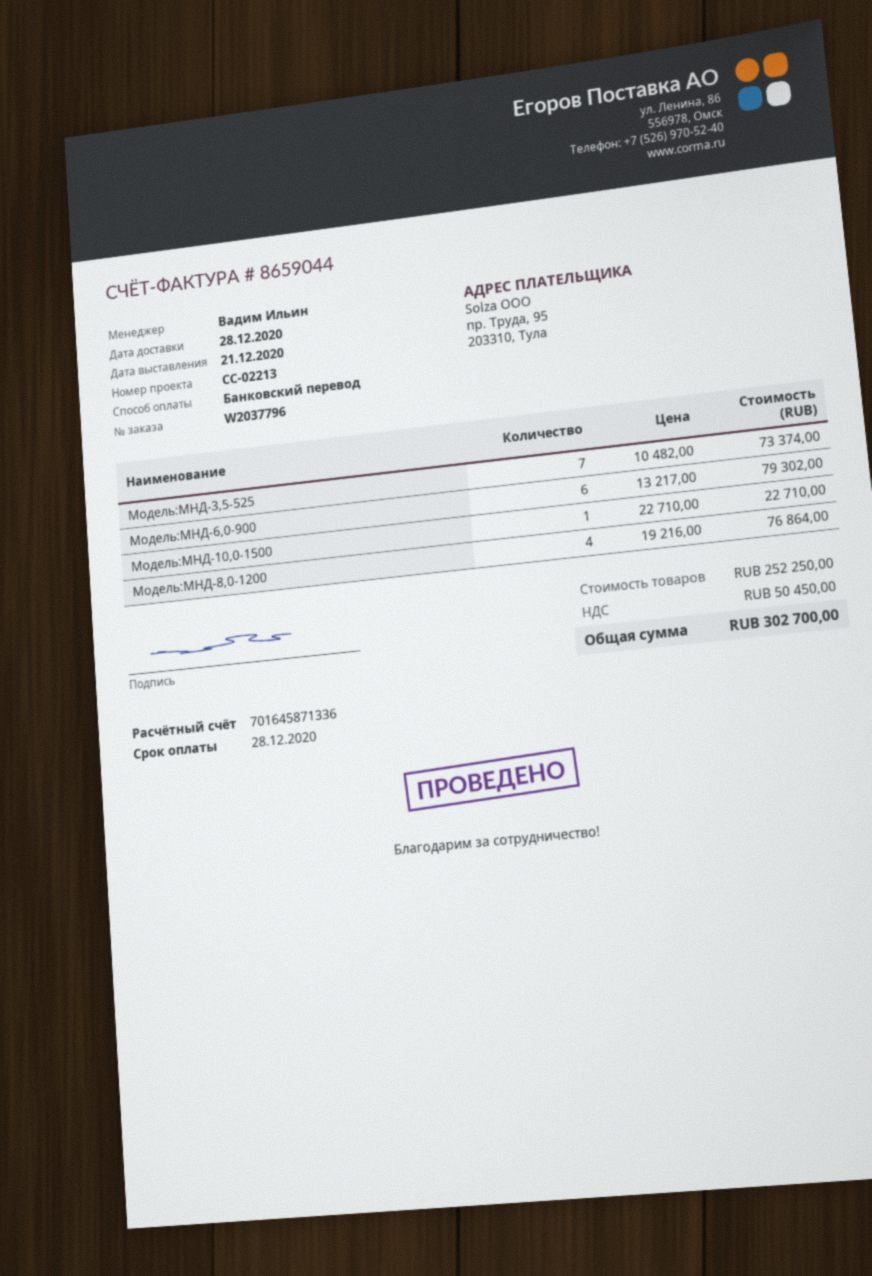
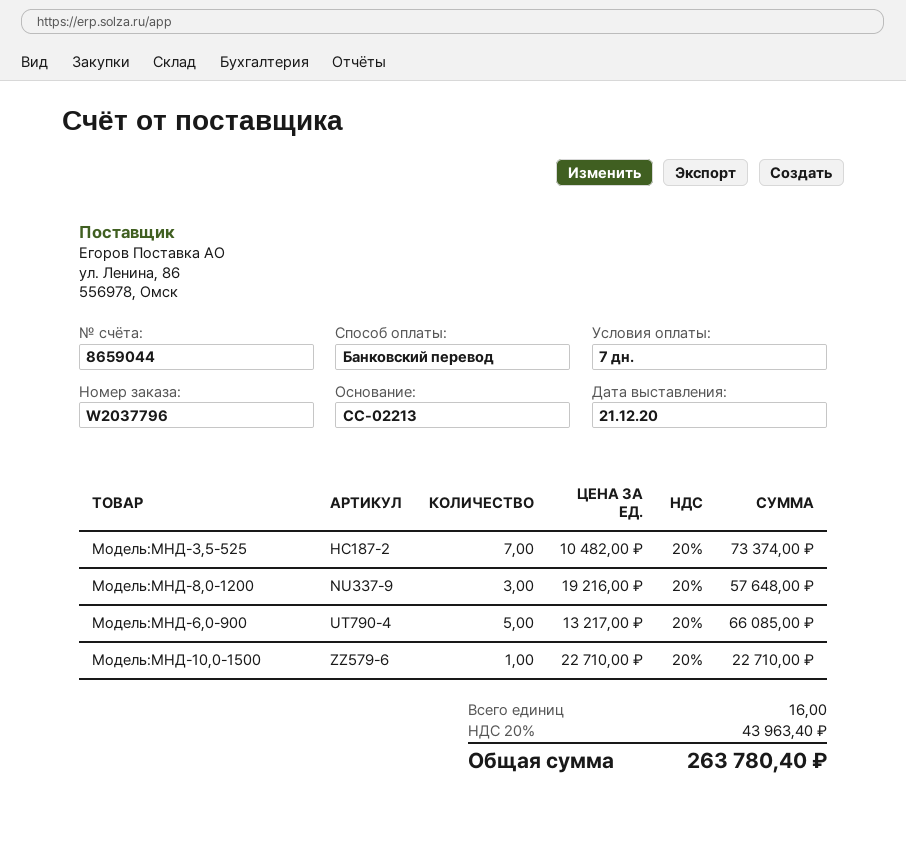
Модель:МНД-6,0-900: 6 x 13217.00 = 79302.00 -> 5 x 13217.00 = 66085.00
Модель:МНД-8,0-1200: 4 x 19216.00 = 76864.00 -> 3 x 19216.00 = 57648.00
tax: 50450.00 -> 43963.40
total: 302700.00 -> 263780.40

